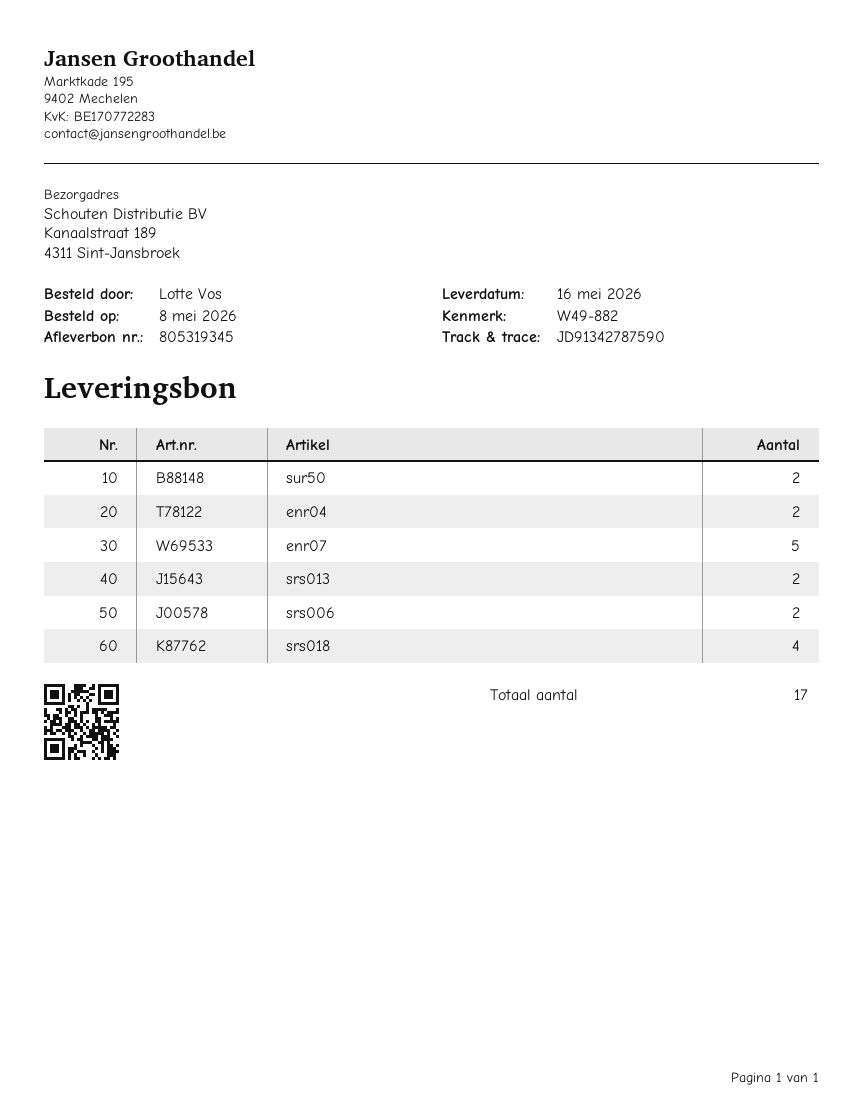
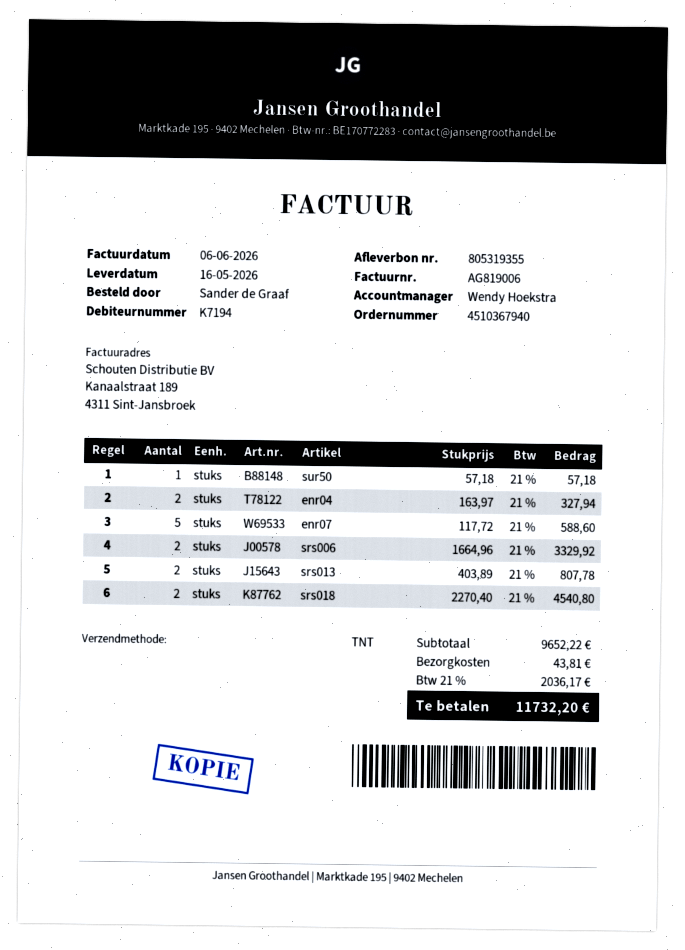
delivery note number: 805319345 -> 805319355
ordered by: Lotte Vos -> Sander de Graaf
sur50: 2 -> 1
srs018: 4 -> 2

